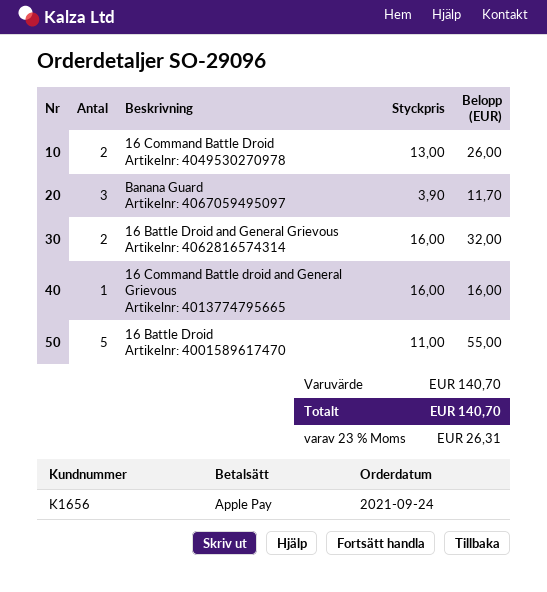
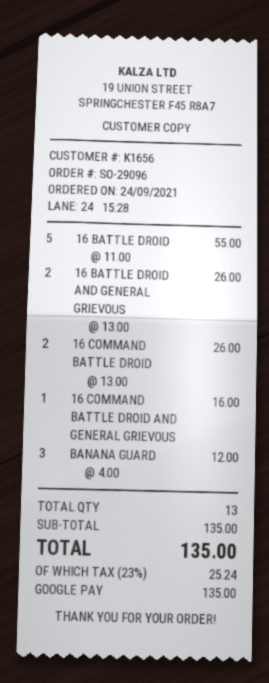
payment method: Apple Pay -> Google Pay
Banana Guard: 3 x 3.90 = 11.70 -> 3 x 4.00 = 12.00
16 Battle Droid and General Grievous: 2 x 16.00 = 32.00 -> 2 x 13.00 = 26.00
subtotal: 140.70 -> 135.00
tax: 23% = 26.31 -> 23% = 25.24
total: 140.70 -> 135.00

